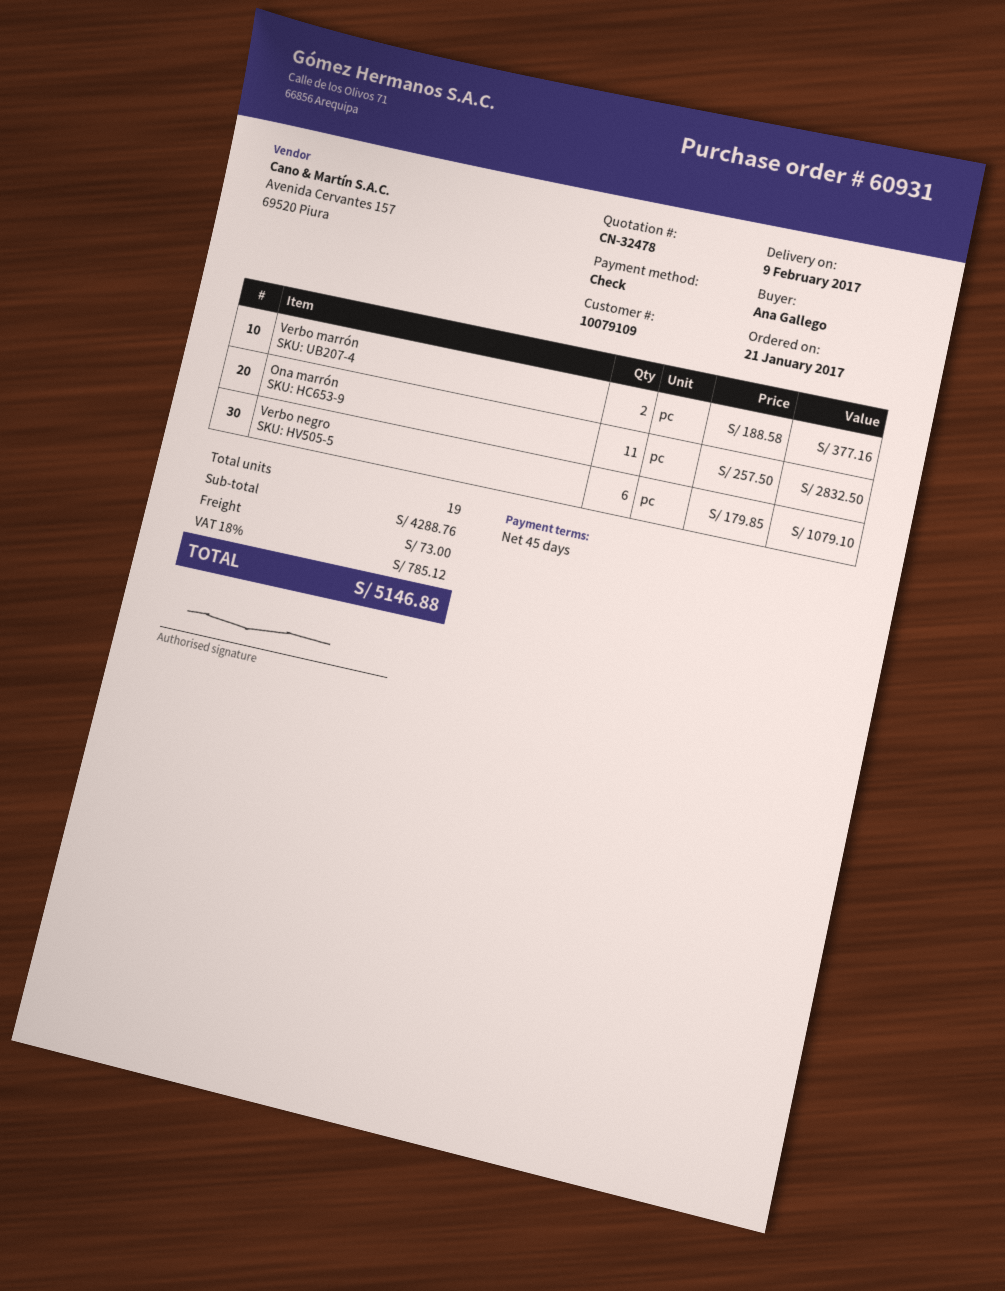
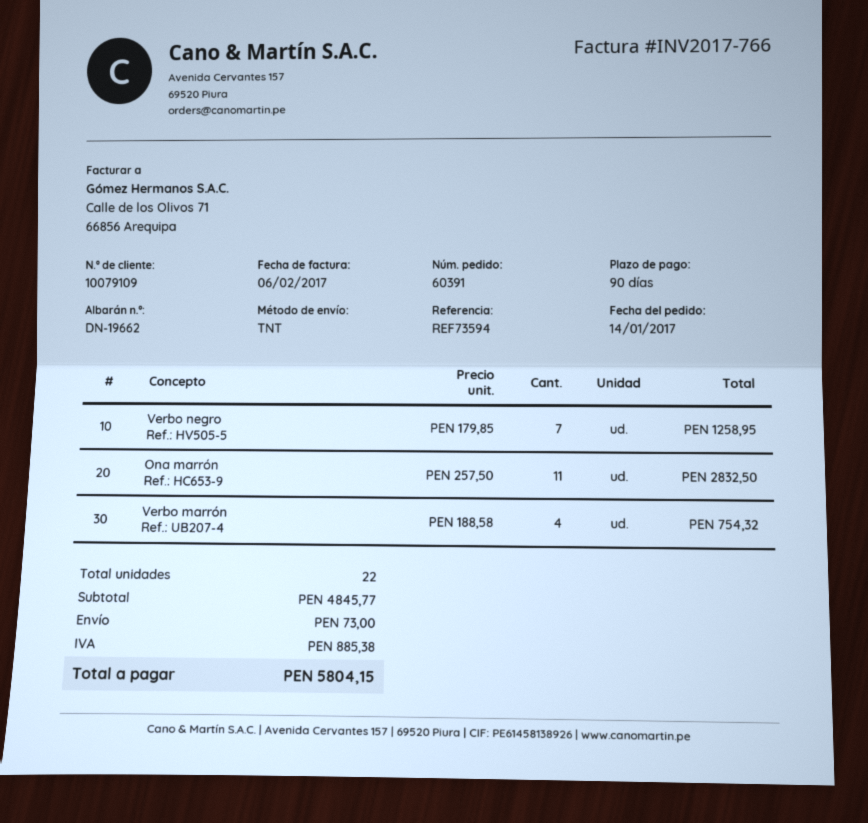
order number: 60931 -> 60391
order date: 2017-01-21 -> 2017-01-14
payment terms: 45 days -> 90 days
Verbo marrón: 2 x 188.58 = 377.16 -> 4 x 188.58 = 754.32
Verbo negro: 6 x 179.85 = 1079.10 -> 7 x 179.85 = 1258.95
total quantity: 19 -> 22
subtotal: 4288.76 -> 4845.77
tax: 785.12 -> 885.38
total: 5146.88 -> 5804.15

